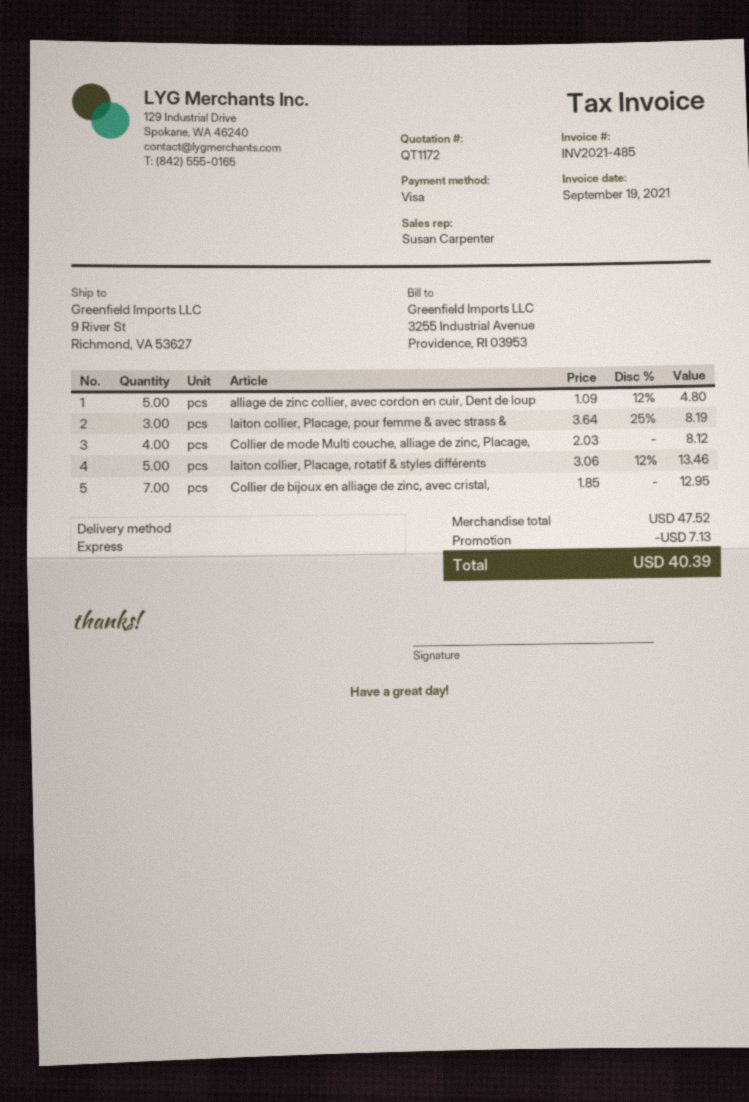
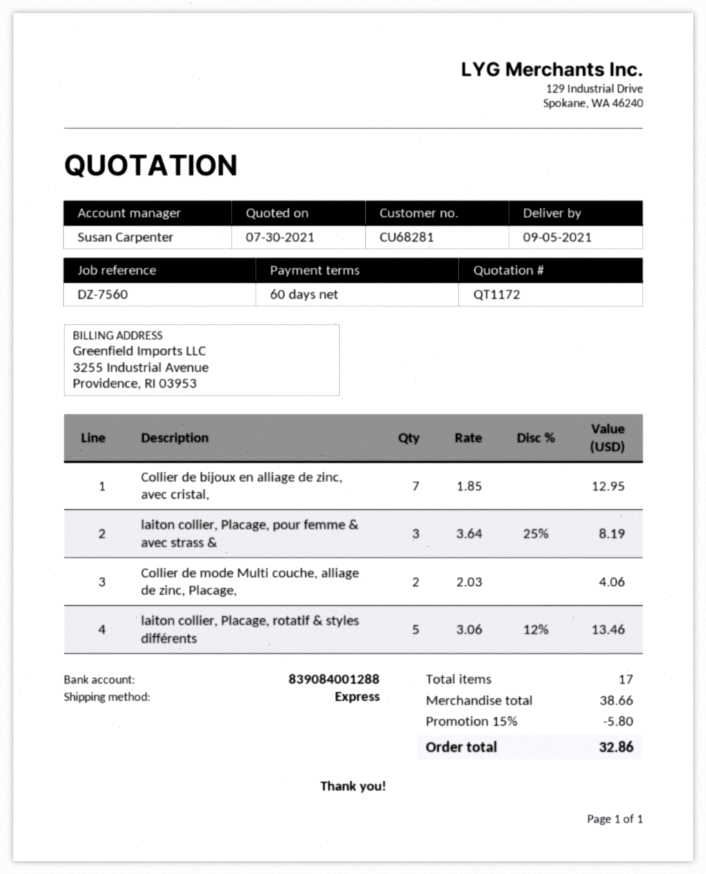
alliage de zinc collier, avec cordon en cuir, Dent de loup: 5 x 1.09 - 12% = 4.80 -> none
Collier de mode Multi couche, alliage de zinc, Placage,: 4 x 2.03 = 8.12 -> 2 x 2.03 = 4.06
subtotal: 47.52 -> 38.66
discount: 7.13 -> 5.80
total: 40.39 -> 32.86

